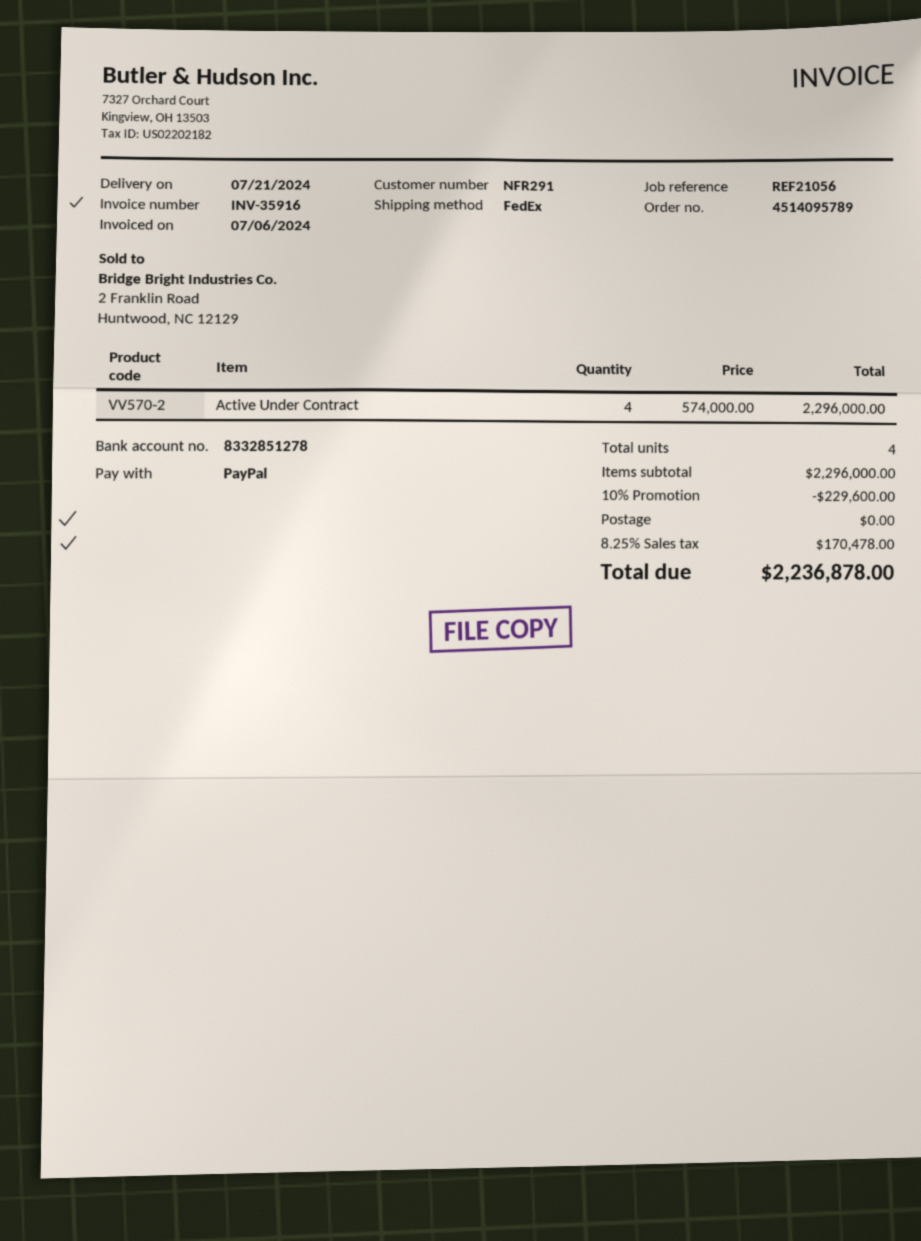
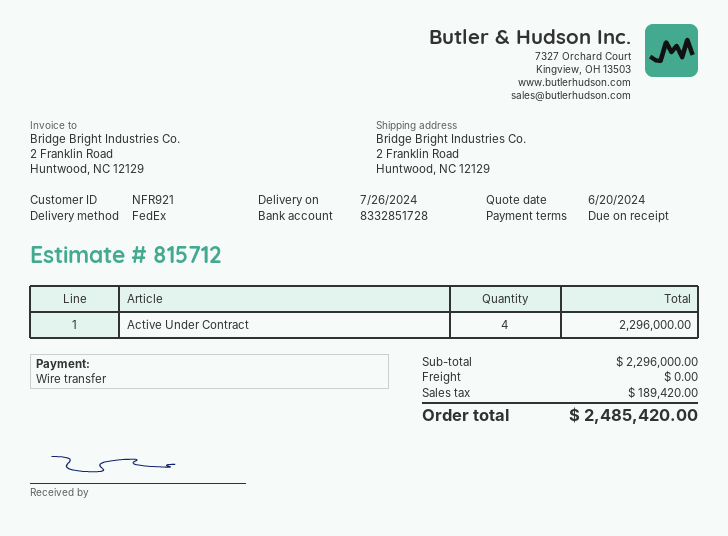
delivery date: 2024-07-21 -> 2024-07-26
customer number: NFR291 -> NFR921
payment method: PayPal -> bank transfer
bank account: 8332851278 -> 8332851728
discount: 10% = 229600.00 -> none
tax: 170478.00 -> 189420.00
total: 2236878.00 -> 2485420.00

